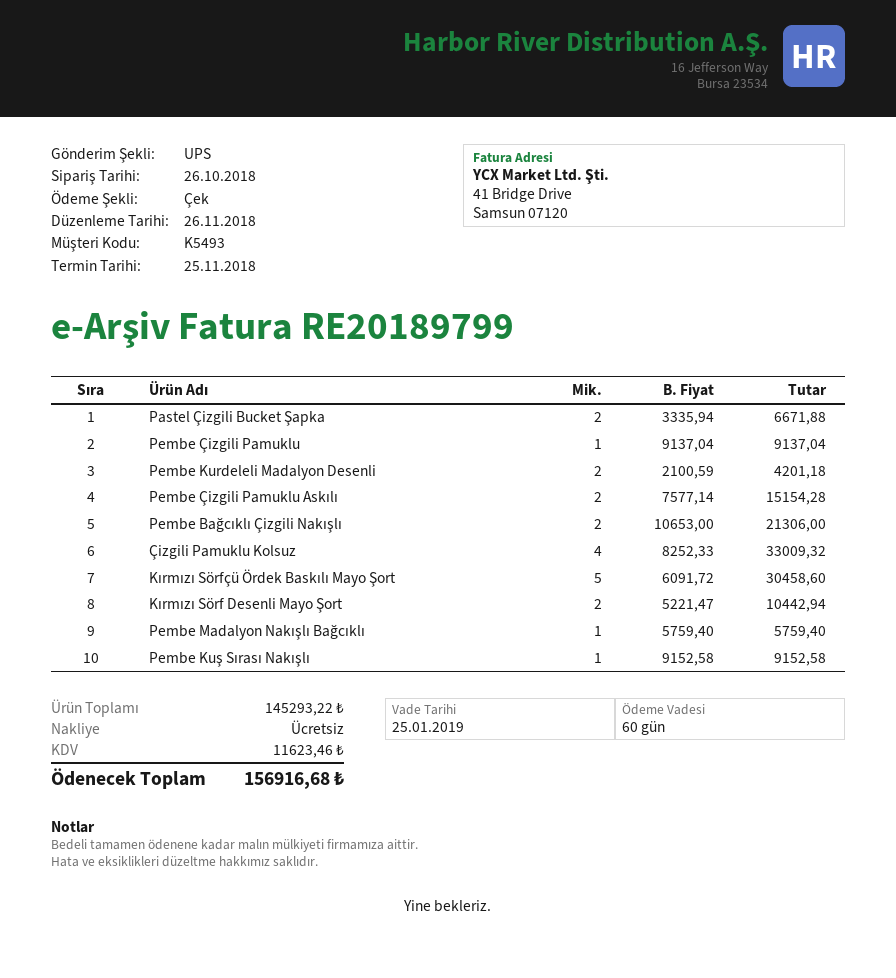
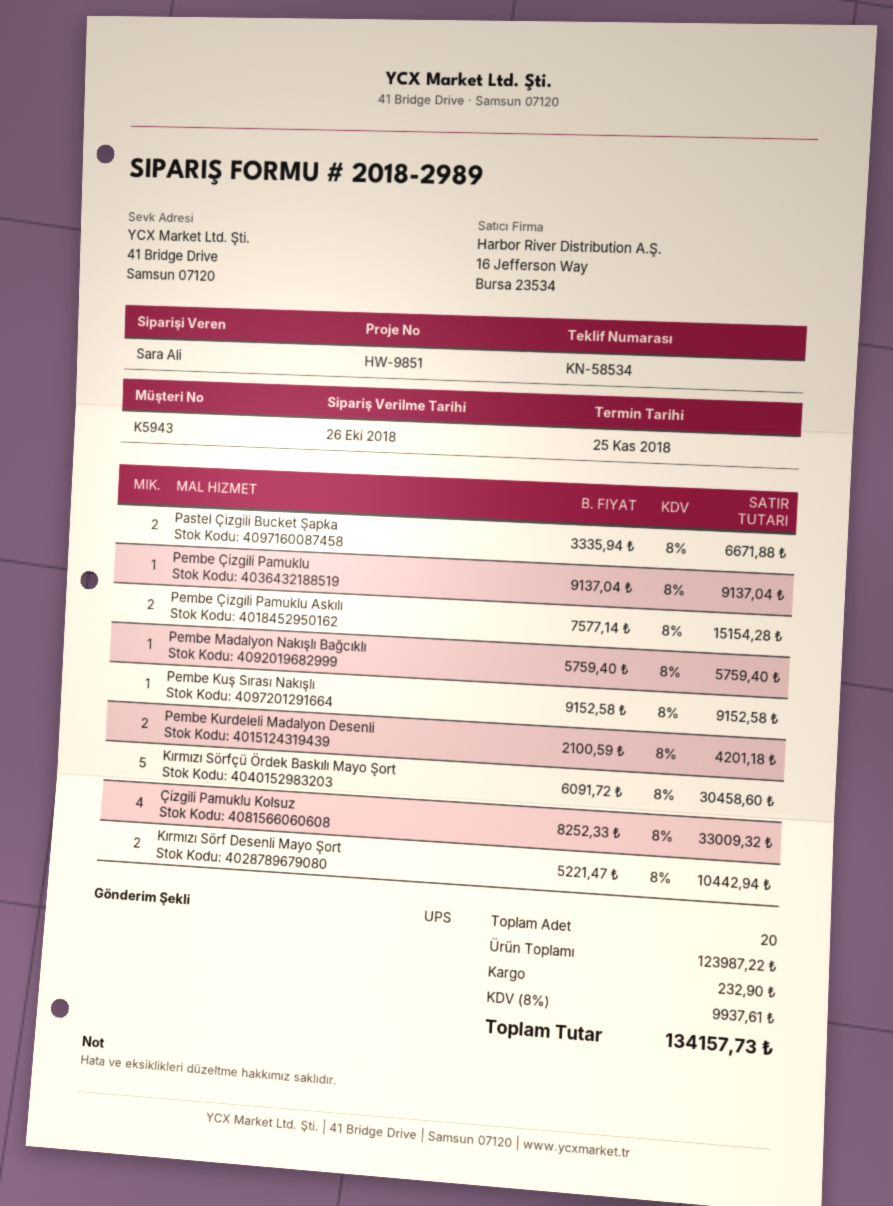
customer number: K5493 -> K5943
Pembe Bağcıklı Çizgili Nakışlı: 2 x 10653.00 = 21306.00 -> none
subtotal: 145293.22 -> 123987.22
shipping: 0.00 -> 232.90
tax: 11623.46 -> 9937.61
total: 156916.68 -> 134157.73

